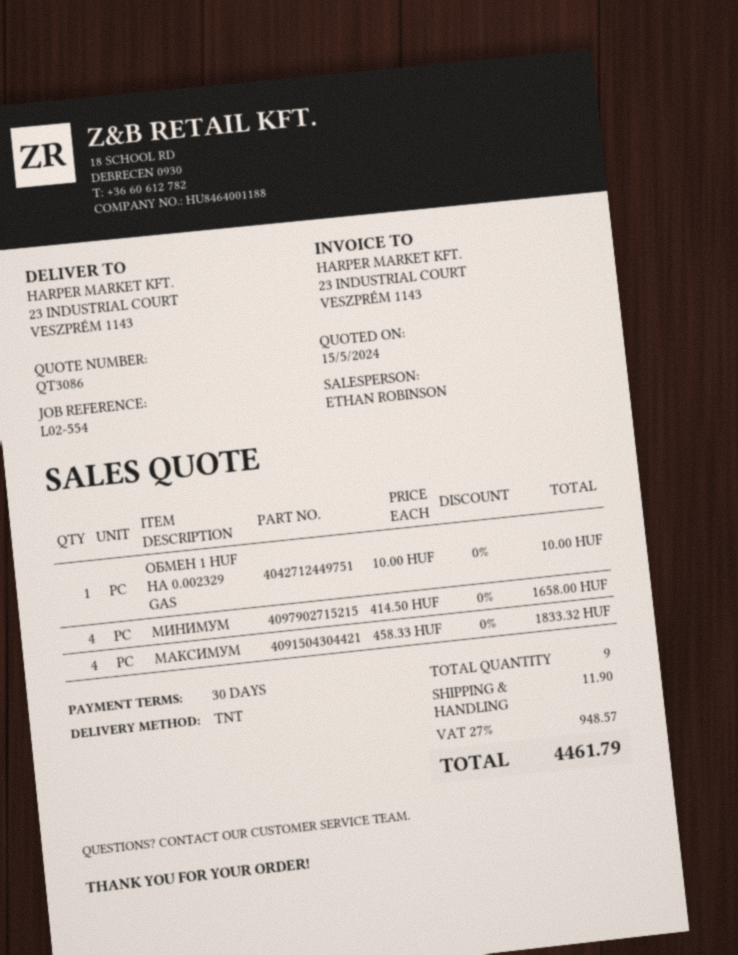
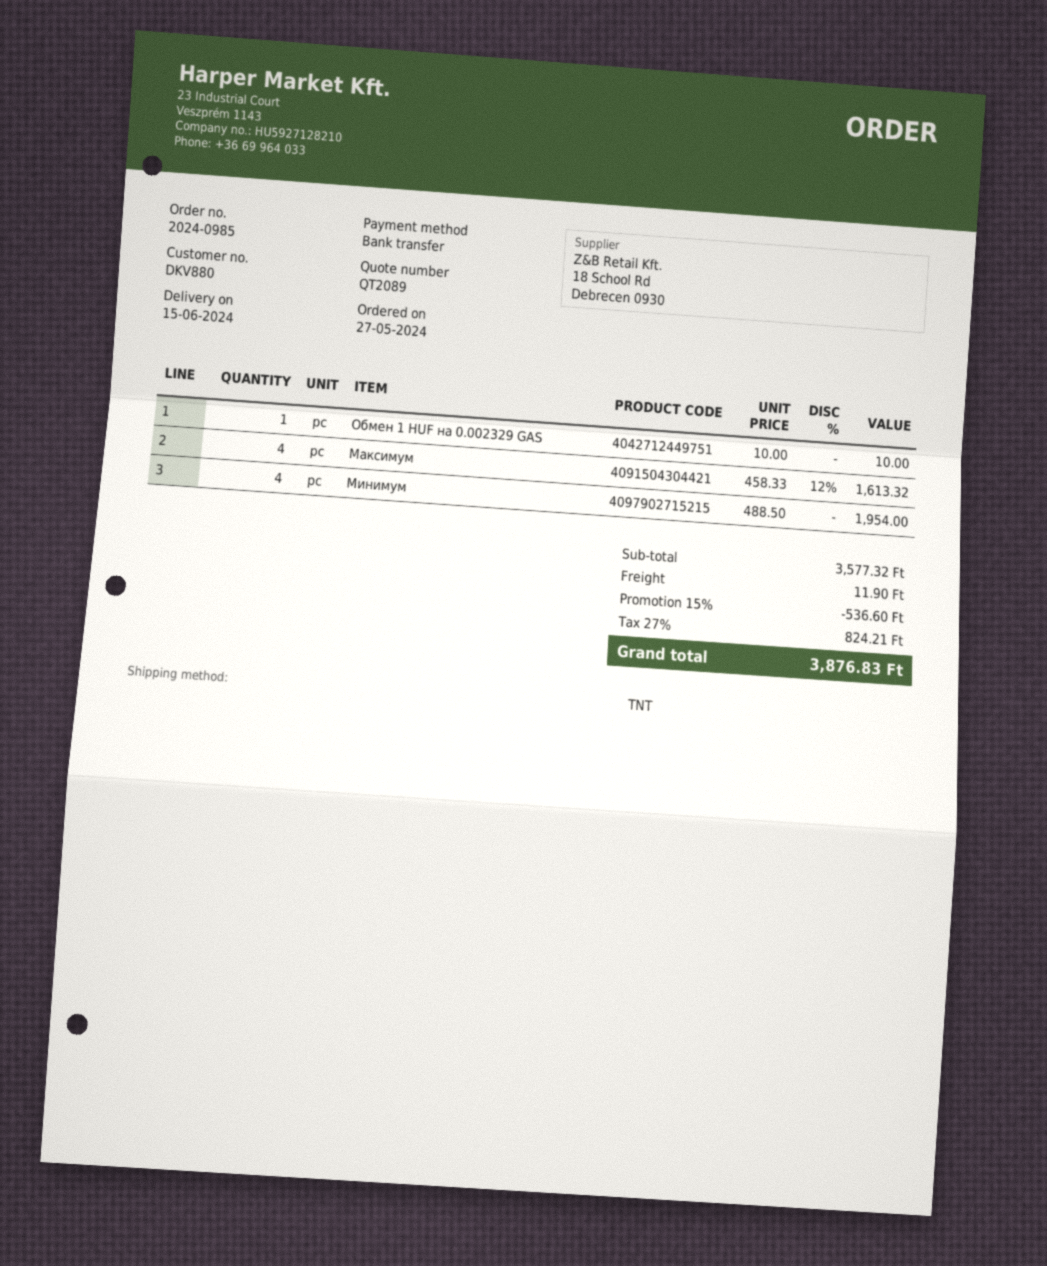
quote number: QT3086 -> QT2089
МИНИМУМ: 4 x 414.50 = 1658.00 -> 4 x 488.50 = 1954.00
МАКСИМУМ: 4 x 458.33 = 1833.32 -> 4 x 458.33 - 12% = 1613.32
discount: none -> 15% = 536.60
tax: 27% = 948.57 -> 27% = 824.21
total: 4461.79 -> 3876.83

